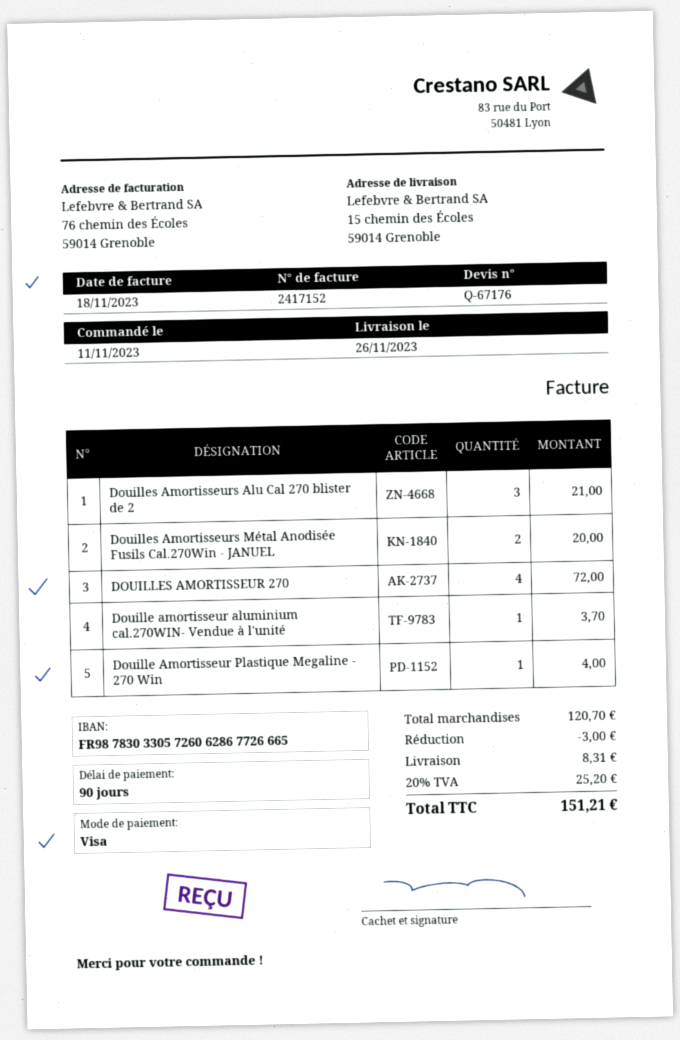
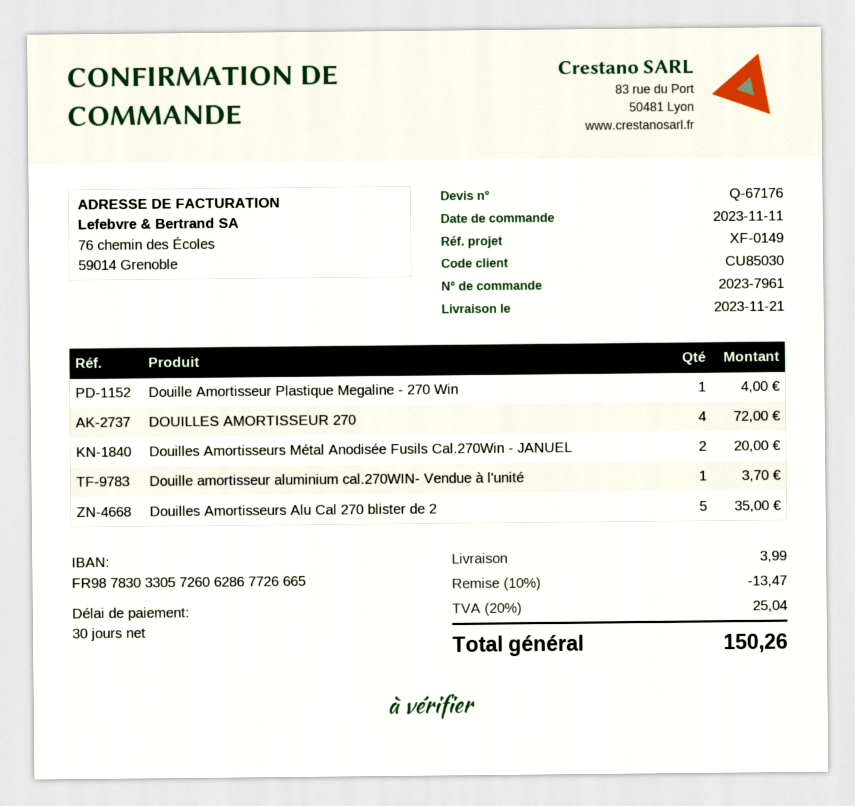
delivery date: 2023-11-26 -> 2023-11-21
payment terms: 90 days -> 30 days
Douilles Amortisseurs Alu Cal 270 blister de 2: 3 for 21.00 -> 5 for 35.00
discount: 3.00 -> 13.47
shipping: 8.31 -> 3.99
tax: 20% = 25.20 -> 20% = 25.04
total: 151.21 -> 150.26

